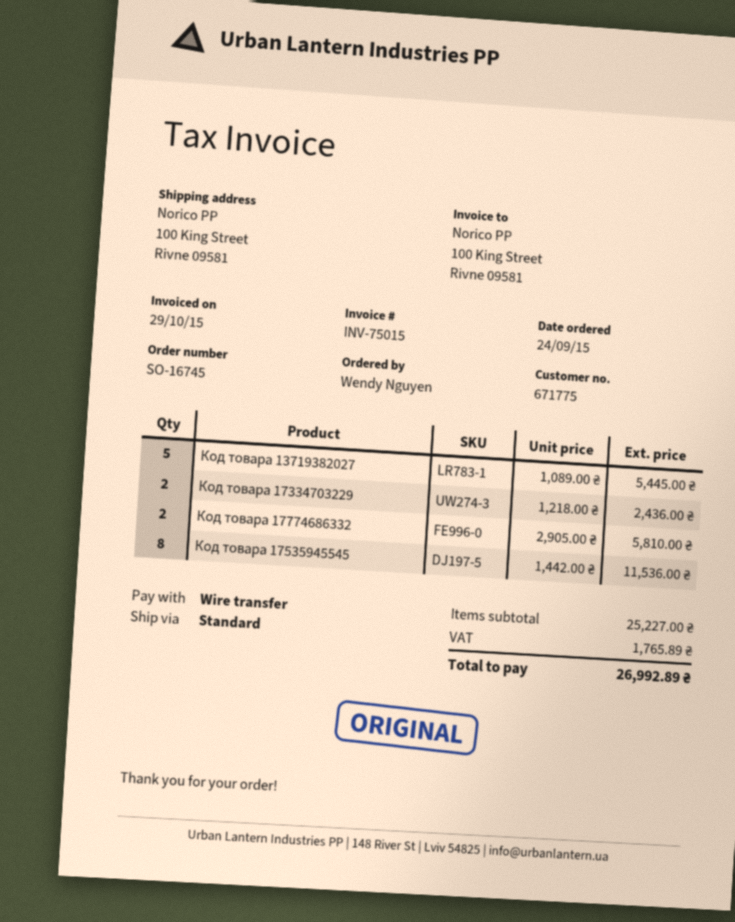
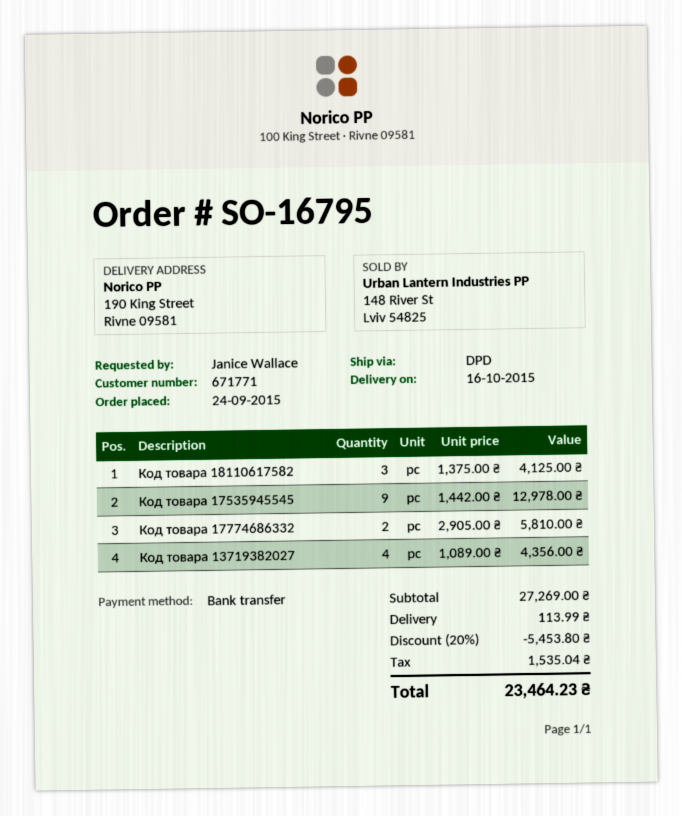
order number: SO-16745 -> SO-16795
customer number: 671775 -> 671771
ordered by: Wendy Nguyen -> Janice Wallace
shipping method: standard -> DPD
ship to: 100 King Street, Rivne 09581 -> 190 King Street, Rivne 09581
Код товара 13719382027: 5 x 1089.00 = 5445.00 -> 4 x 1089.00 = 4356.00
Код товара 17334703229: 2 x 1218.00 = 2436.00 -> none
Код товара 17535945545: 8 x 1442.00 = 11536.00 -> 9 x 1442.00 = 12978.00
Код товара 18110617582: none -> 3 x 1375.00 = 4125.00
subtotal: 25227.00 -> 27269.00
discount: none -> 20% = 5453.80
shipping: none -> 113.99
tax: 1765.89 -> 1535.04
total: 26992.89 -> 23464.23

